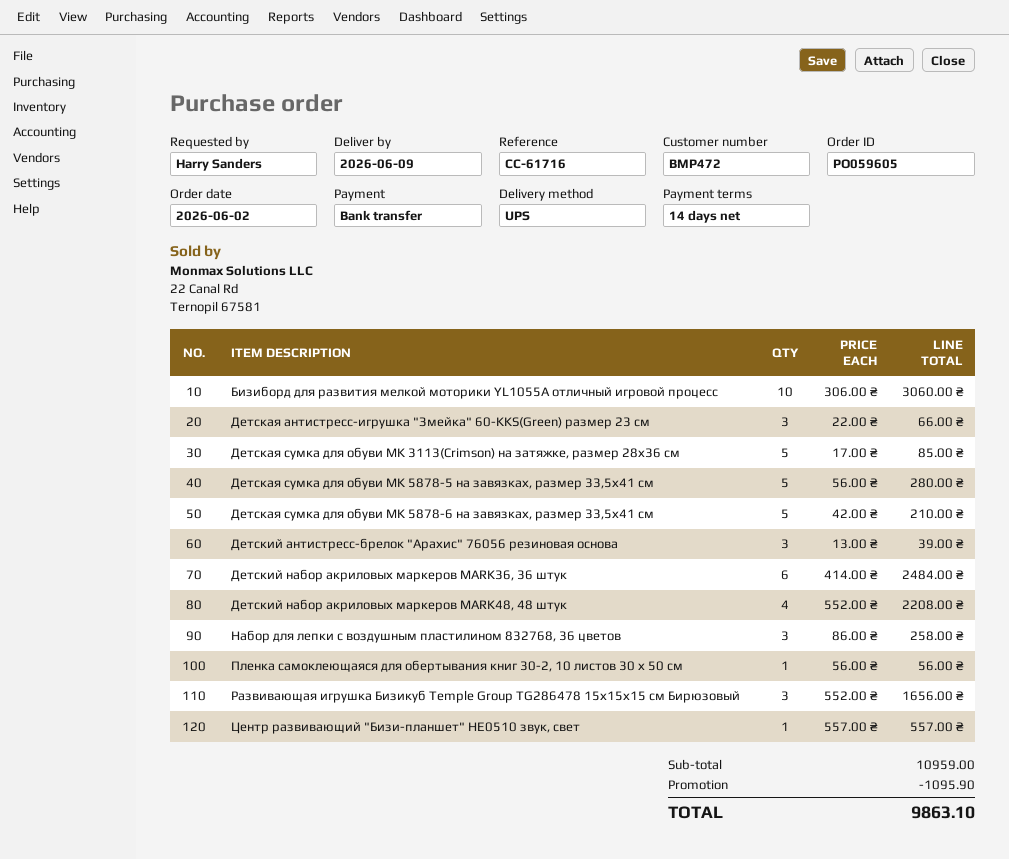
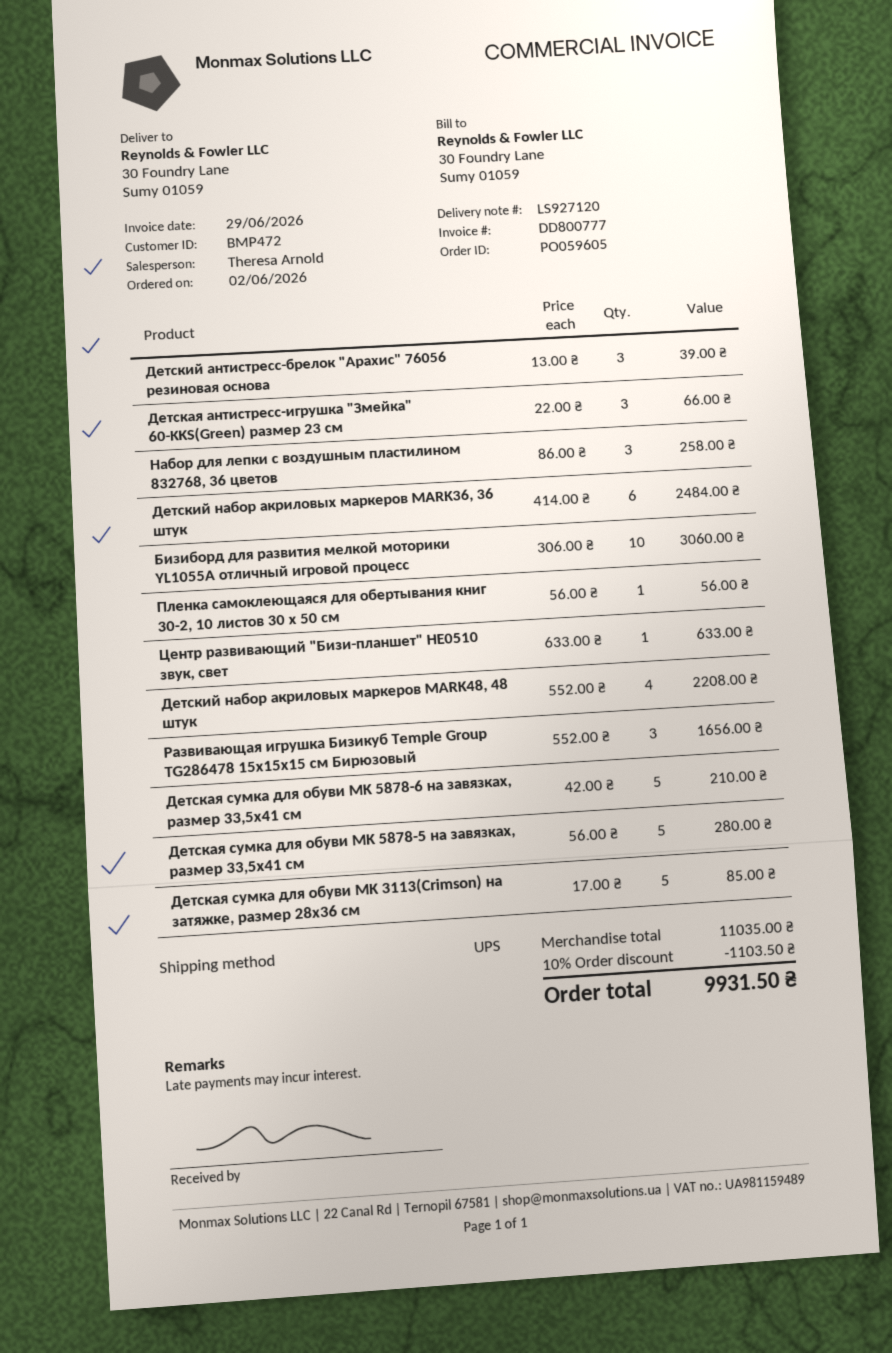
Центр развивающий "Бизи-планшет" HE0510 звук, свет: 1 x 557.00 = 557.00 -> 1 x 633.00 = 633.00
subtotal: 10959.00 -> 11035.00
discount: 1095.90 -> 1103.50
total: 9863.10 -> 9931.50

